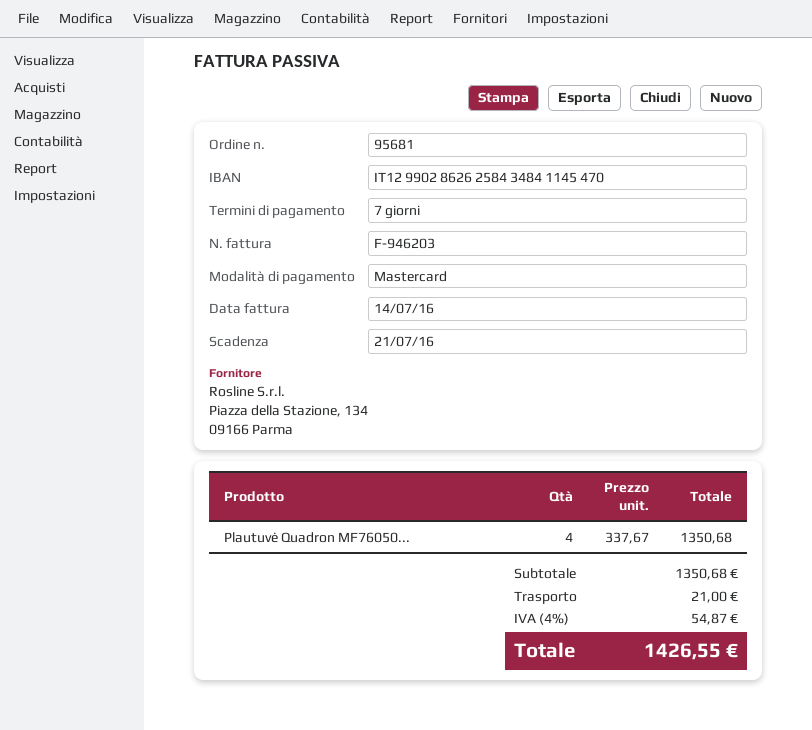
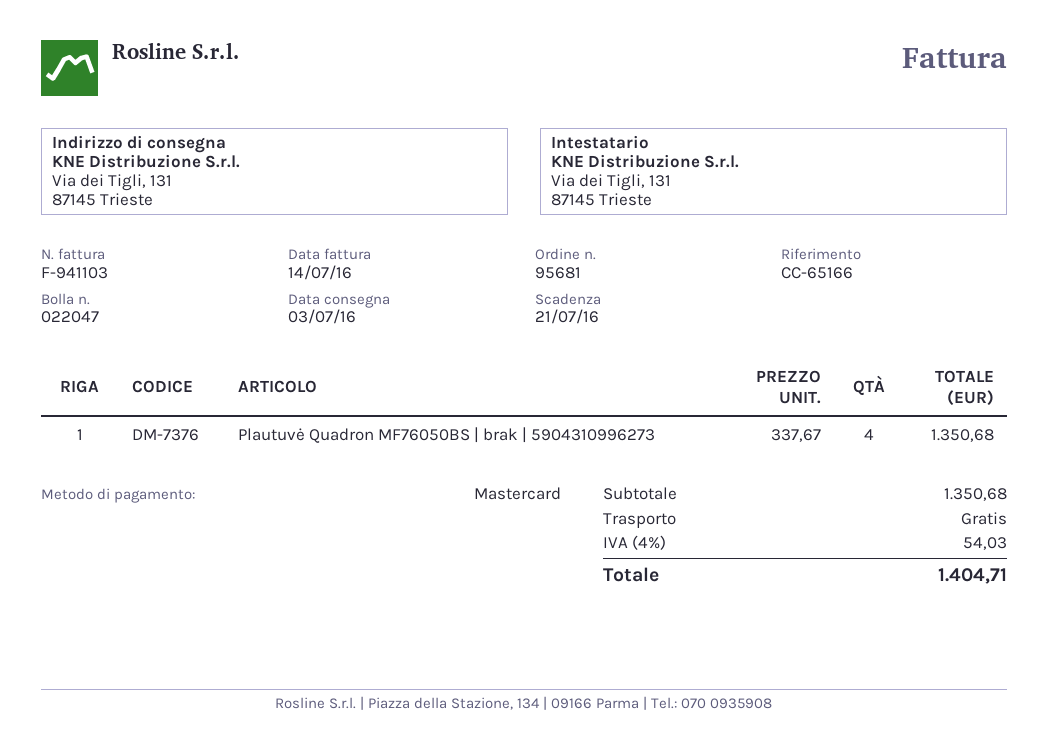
invoice number: F-946203 -> F-941103
shipping: 21.00 -> 0.00
tax: 4% = 54.87 -> 4% = 54.03
total: 1426.55 -> 1404.71

